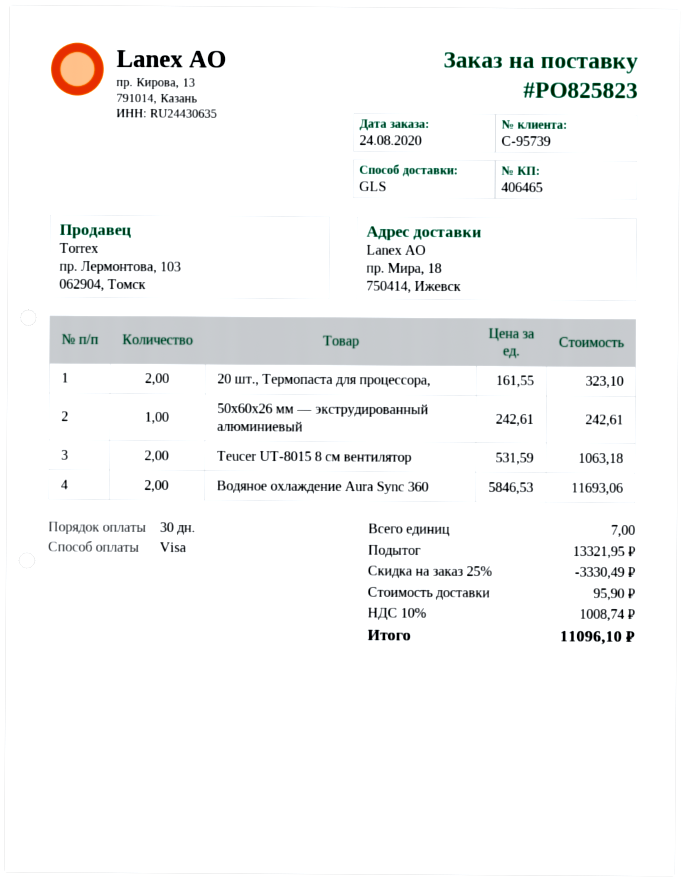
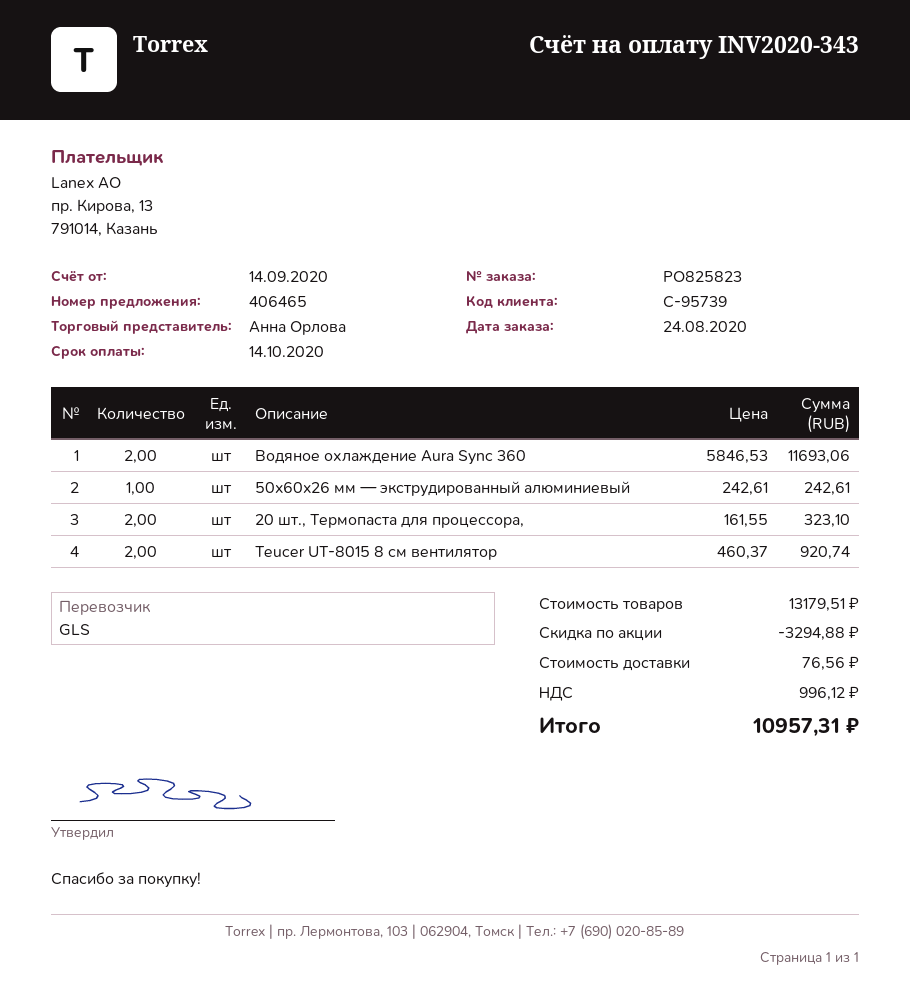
Teucer UT-8015 8 см вентилятор: 2 x 531.59 = 1063.18 -> 2 x 460.37 = 920.74
subtotal: 13321.95 -> 13179.51
discount: 3330.49 -> 3294.88
shipping: 95.90 -> 76.56
tax: 1008.74 -> 996.12
total: 11096.10 -> 10957.31

